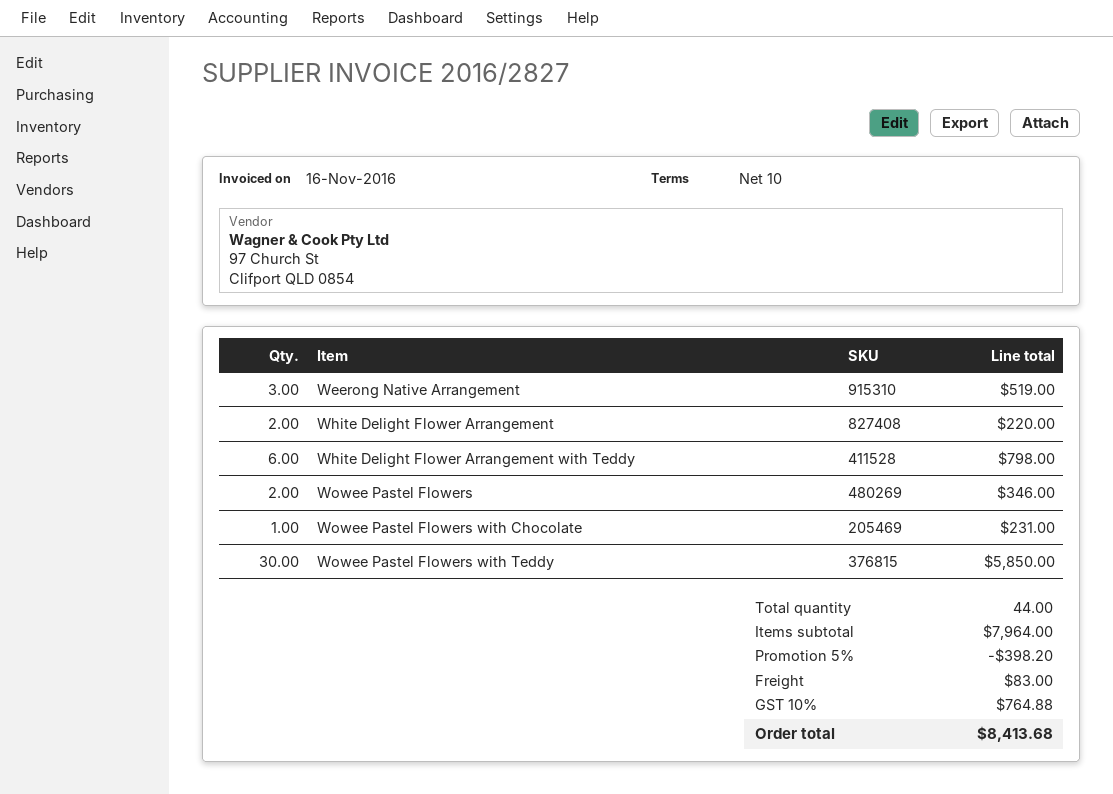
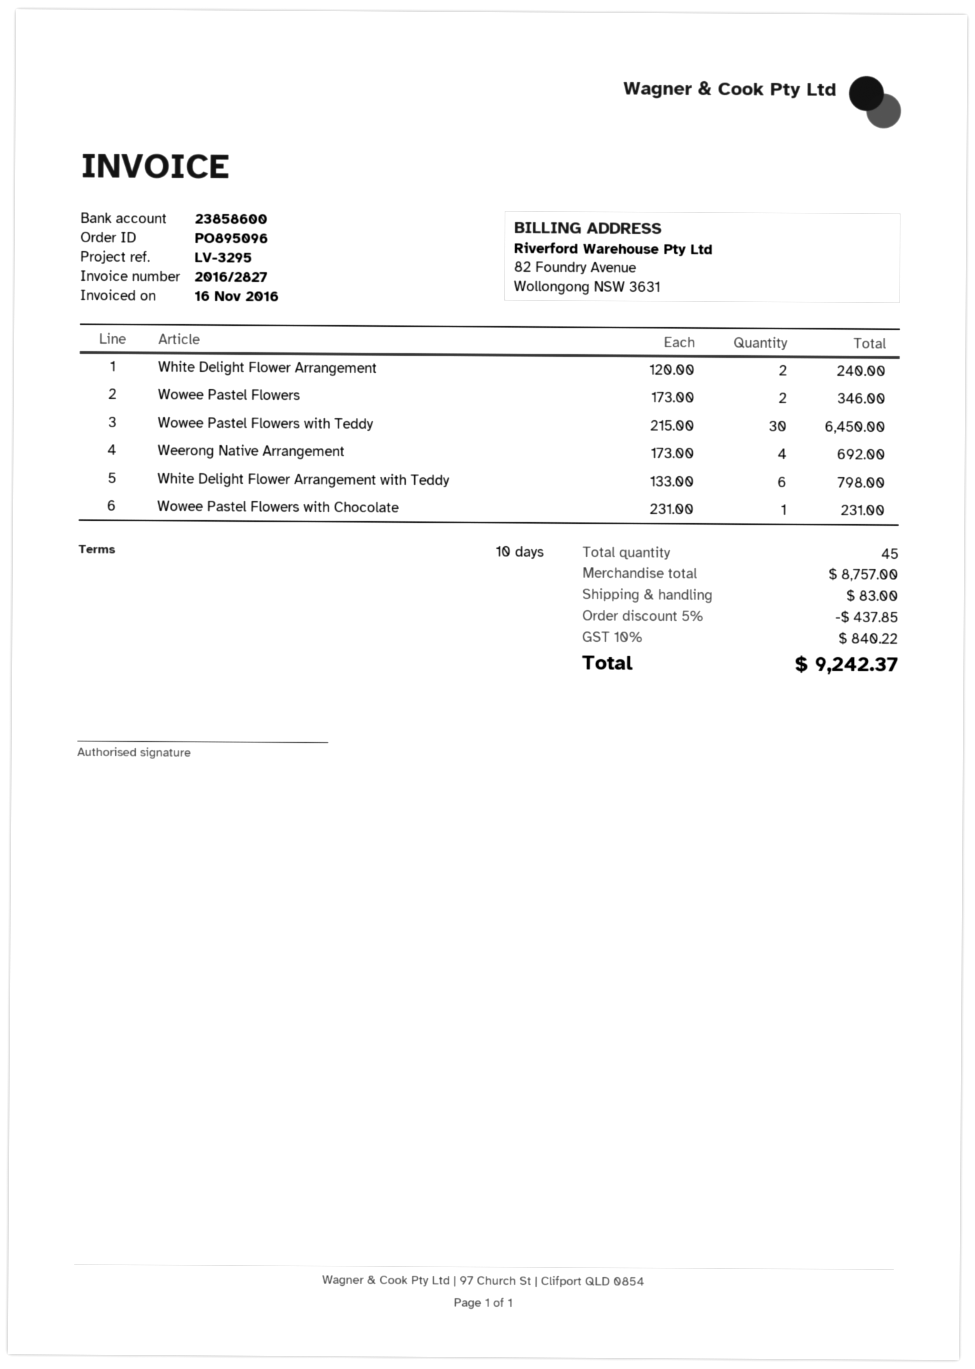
Weerong Native Arrangement: 3 for 519.00 -> 4 for 692.00
White Delight Flower Arrangement: 2 for 220.00 -> 2 for 240.00
Wowee Pastel Flowers with Teddy: 30 for 5850.00 -> 30 for 6450.00
total quantity: 44 -> 45
subtotal: 7964.00 -> 8757.00
discount: 5% = 398.20 -> 5% = 437.85
tax: 10% = 764.88 -> 10% = 840.22
total: 8413.68 -> 9242.37

